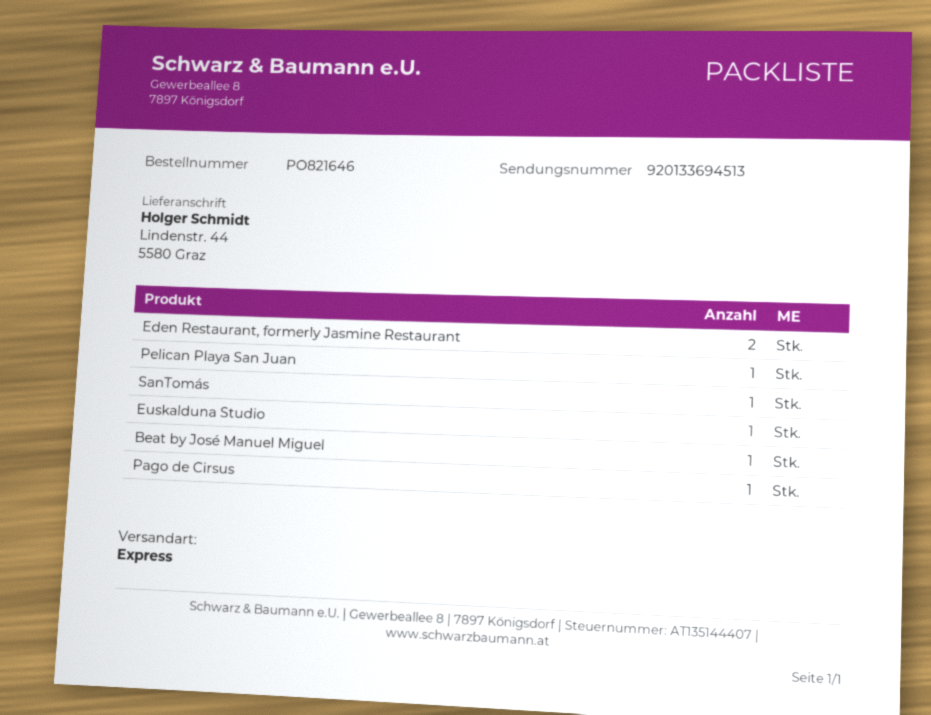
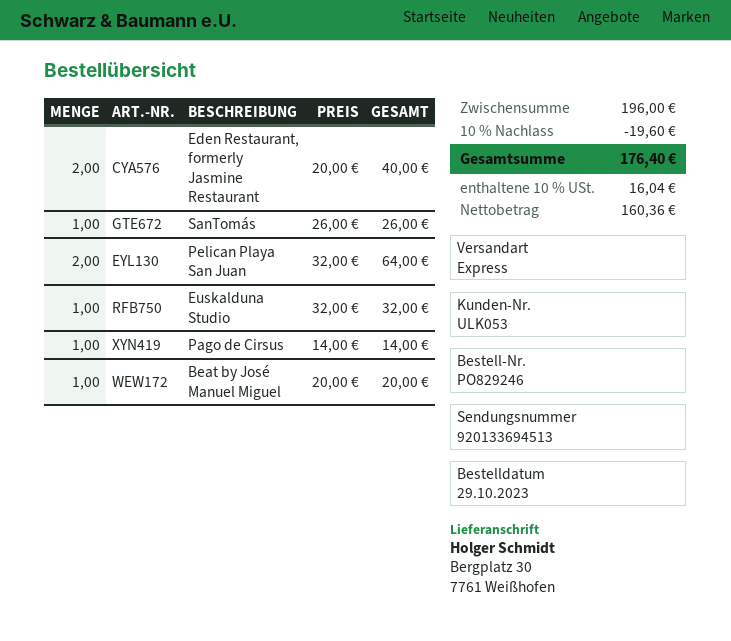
order number: PO821646 -> PO829246
ship to: Lindenstr. 44, 5580 Graz -> Bergplatz 30, 7761 Weißhofen
Pelican Playa San Juan: 1 -> 2

